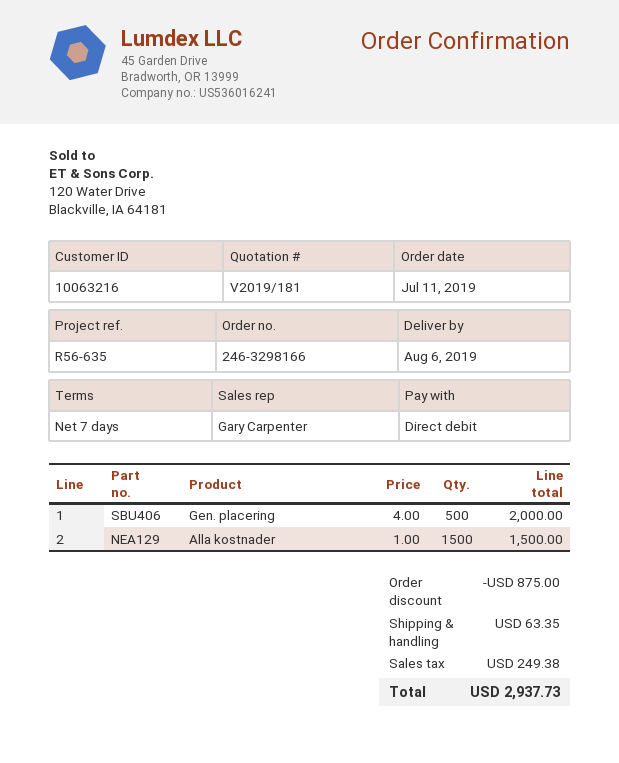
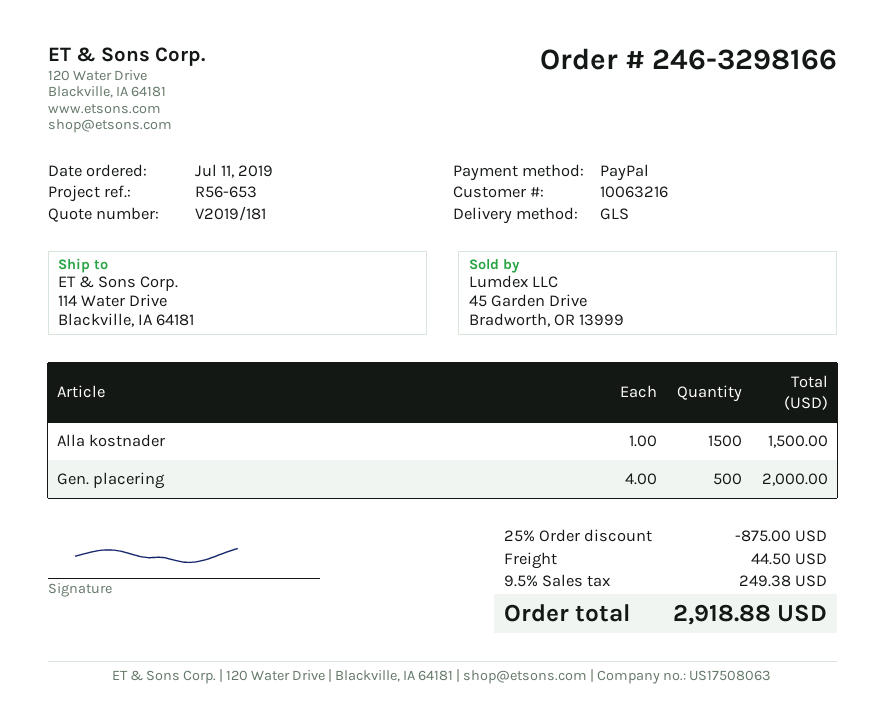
reference: R56-635 -> R56-653
payment method: direct debit -> PayPal
shipping: 63.35 -> 44.50
total: 2937.73 -> 2918.88

